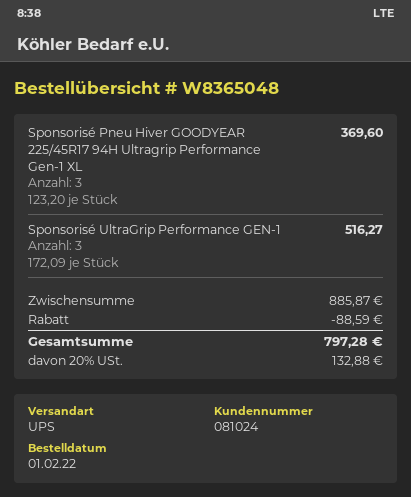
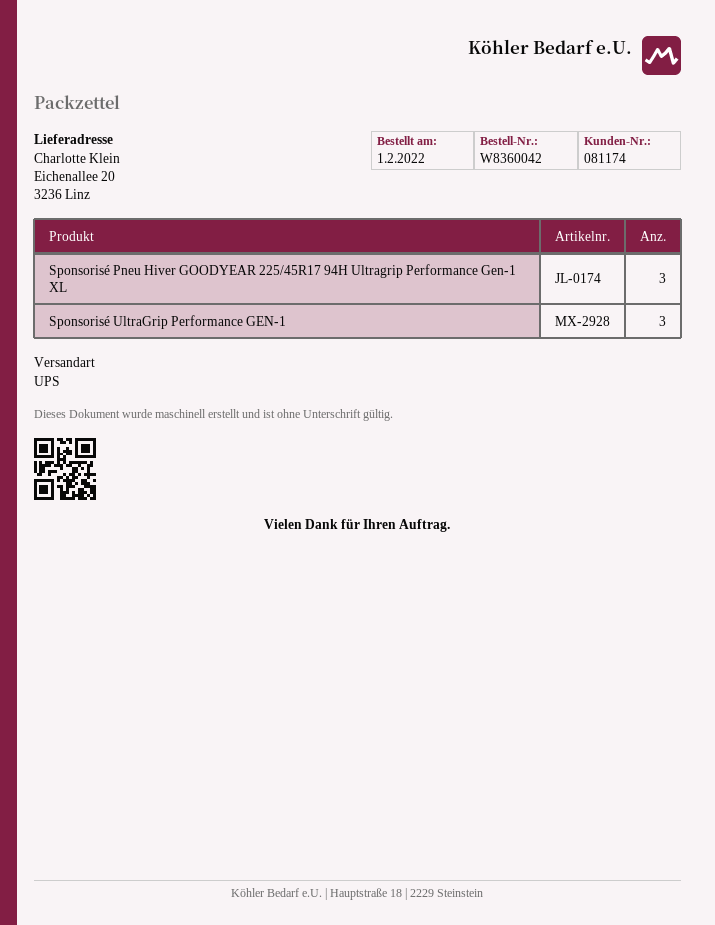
order number: W8365048 -> W8360042
customer number: 081024 -> 081174

